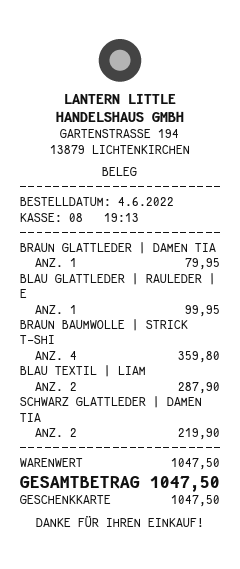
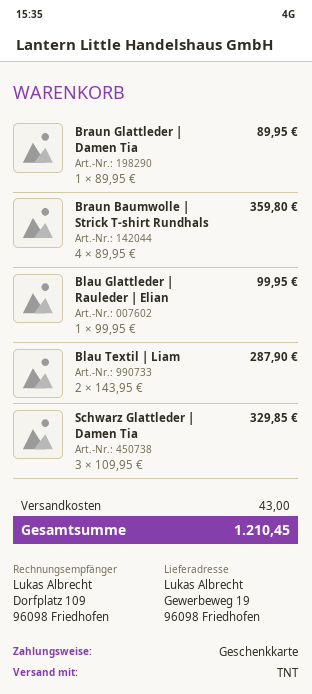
BRAUN GLATTLEDER | DAMEN TIA: 1 for 79.95 -> 1 for 89.95
SCHWARZ GLATTLEDER | DAMEN TIA: 2 for 219.90 -> 3 for 329.85
shipping: none -> 43.00
total: 1047.50 -> 1210.45

